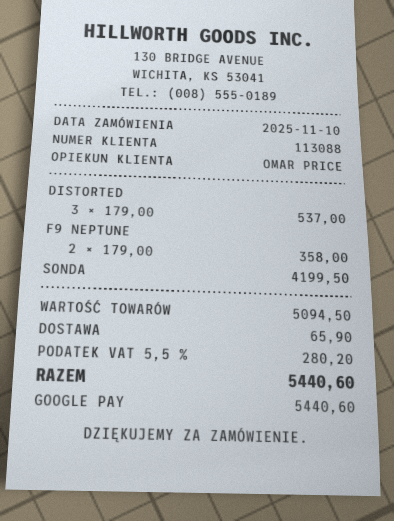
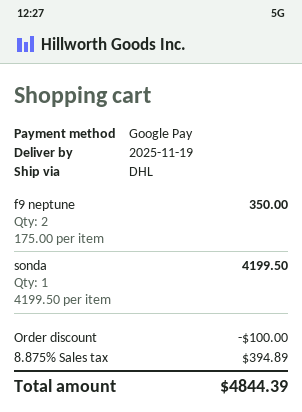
DISTORTED: 3 x 179.00 = 537.00 -> none
F9 NEPTUNE: 2 x 179.00 = 358.00 -> 2 x 175.00 = 350.00
discount: none -> 100.00
shipping: 65.90 -> none
tax: 5.5% = 280.20 -> 8.875% = 394.89
total: 5440.60 -> 4844.39

